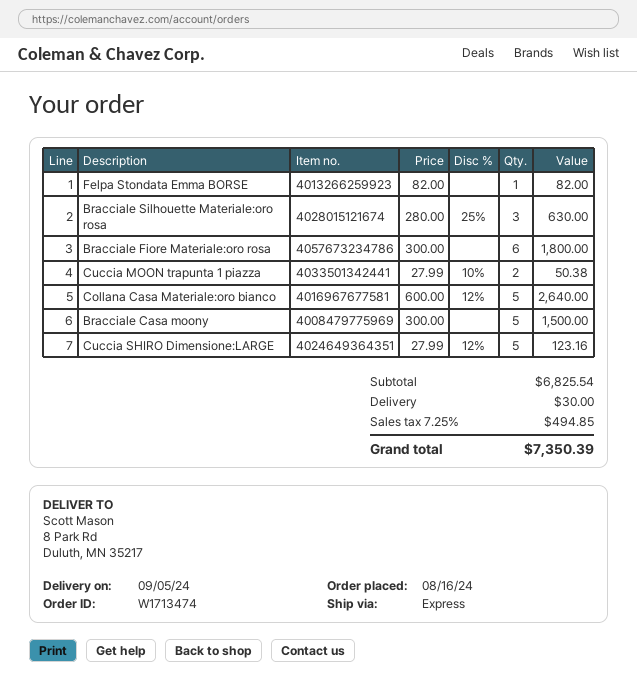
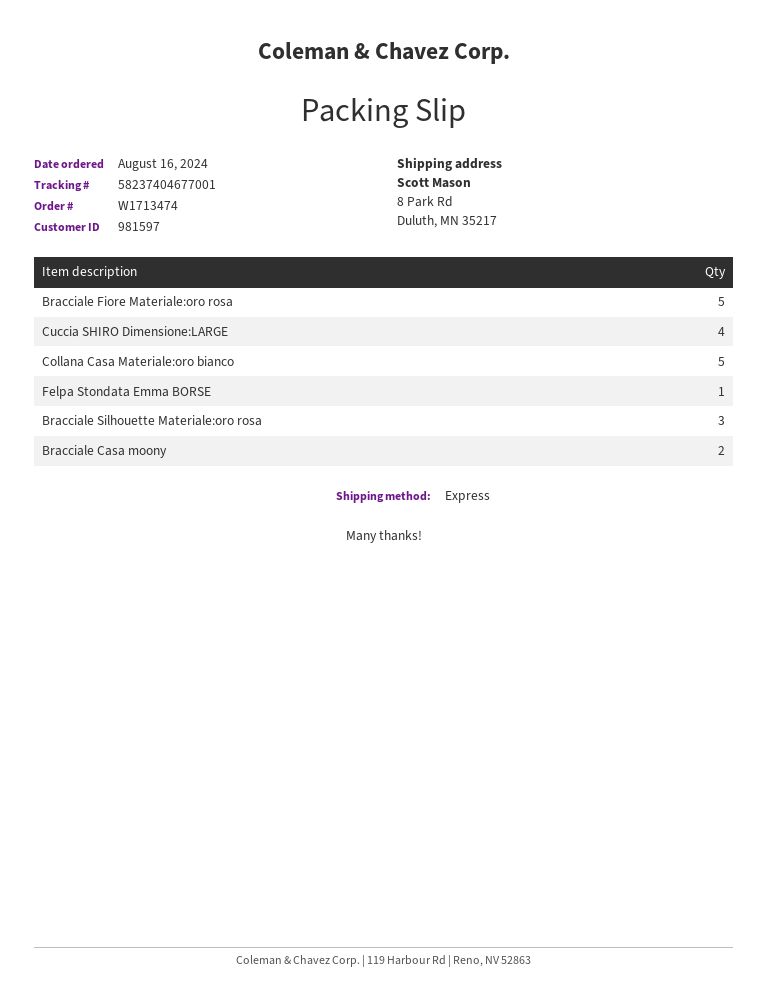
Bracciale Fiore Materiale:oro rosa: 6 -> 5
Cuccia MOON trapunta 1 piazza: 2 -> none
Bracciale Casa moony: 5 -> 2
Cuccia SHIRO Dimensione:LARGE: 5 -> 4

